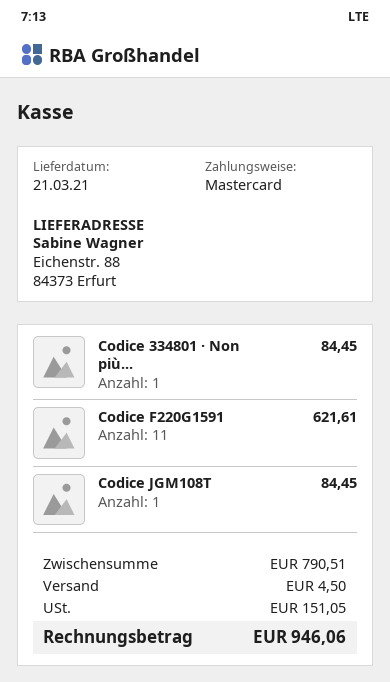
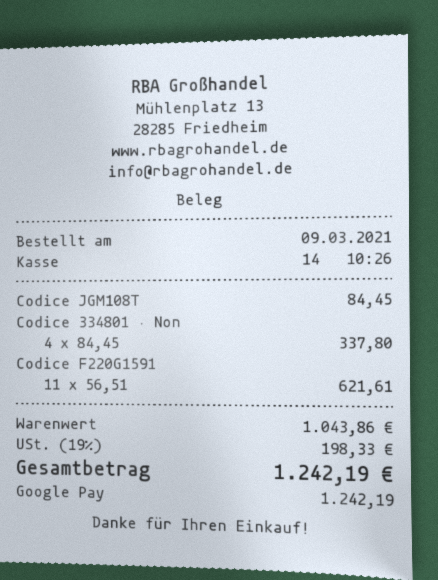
payment method: Mastercard -> Google Pay
Codice 334801 · Non più...: 1 for 84.45 -> 4 for 337.80
subtotal: 790.51 -> 1043.86
shipping: 4.50 -> none
tax: 151.05 -> 198.33
total: 946.06 -> 1242.19

